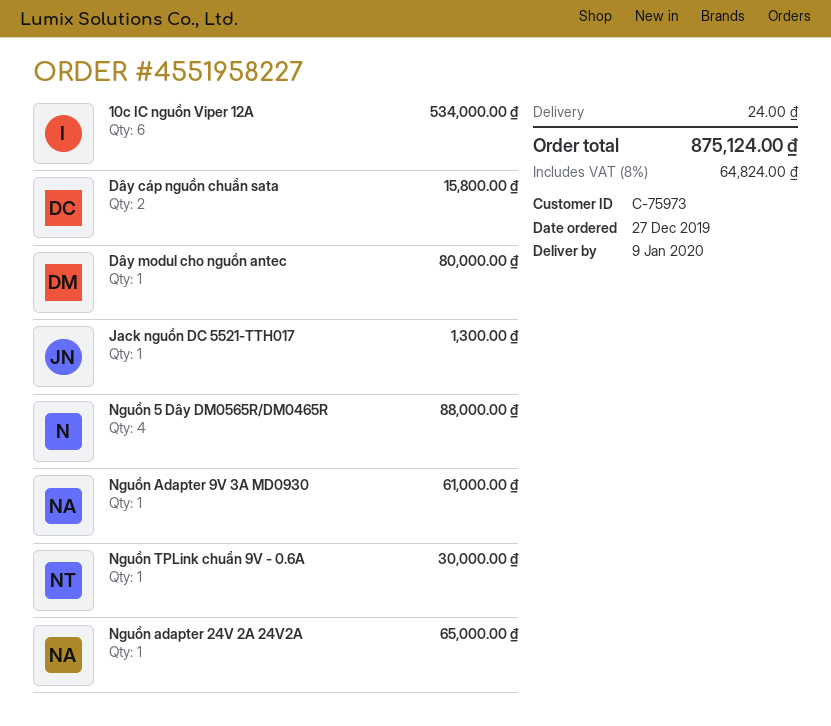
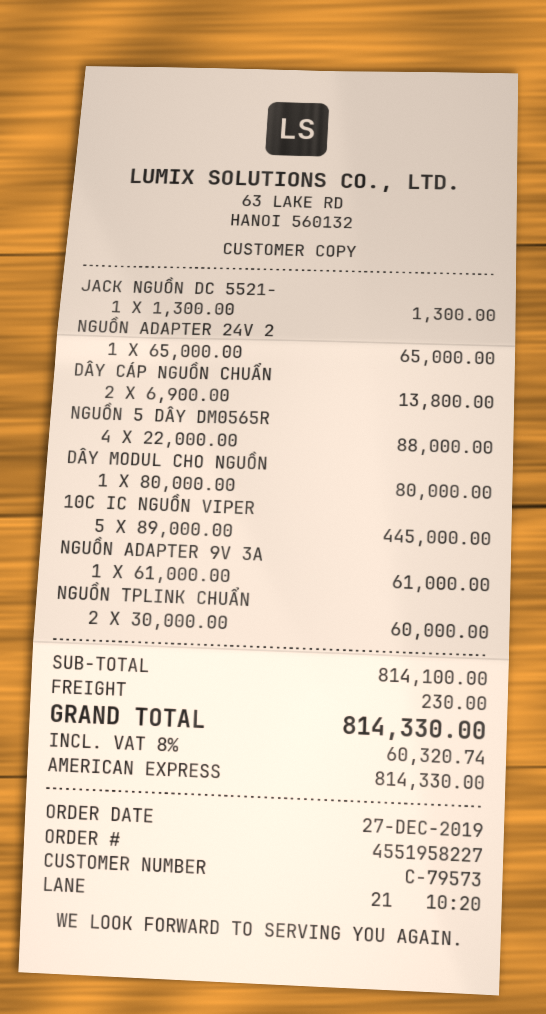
customer number: C-75973 -> C-79573
10c IC nguồn Viper 12A: 6 for 534000.00 -> 5 for 445000.00
Dây cáp nguồn chuẩn sata: 2 for 15800.00 -> 2 for 13800.00
Nguồn TPLink chuẩn 9V - 0.6A: 1 for 30000.00 -> 2 for 60000.00
shipping: 24.00 -> 230.00
tax: 8% = 64824.00 -> 8% = 60320.74
total: 875124.00 -> 814330.00

